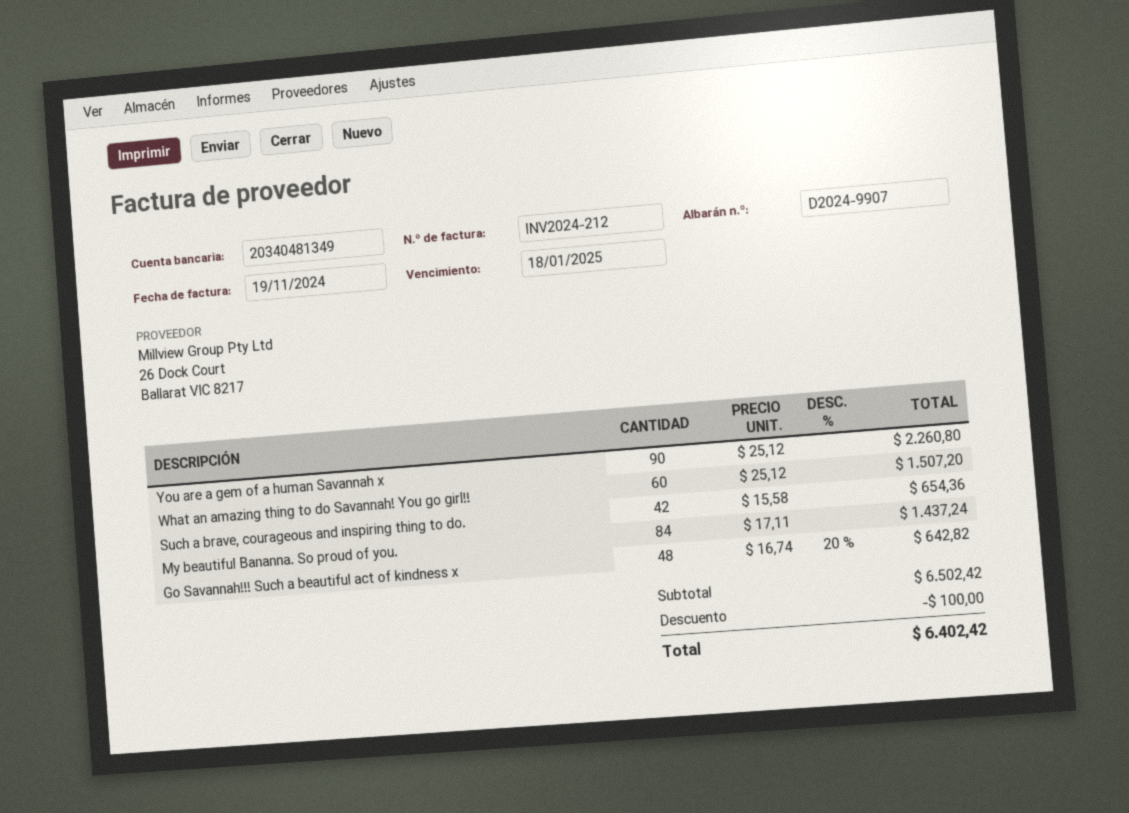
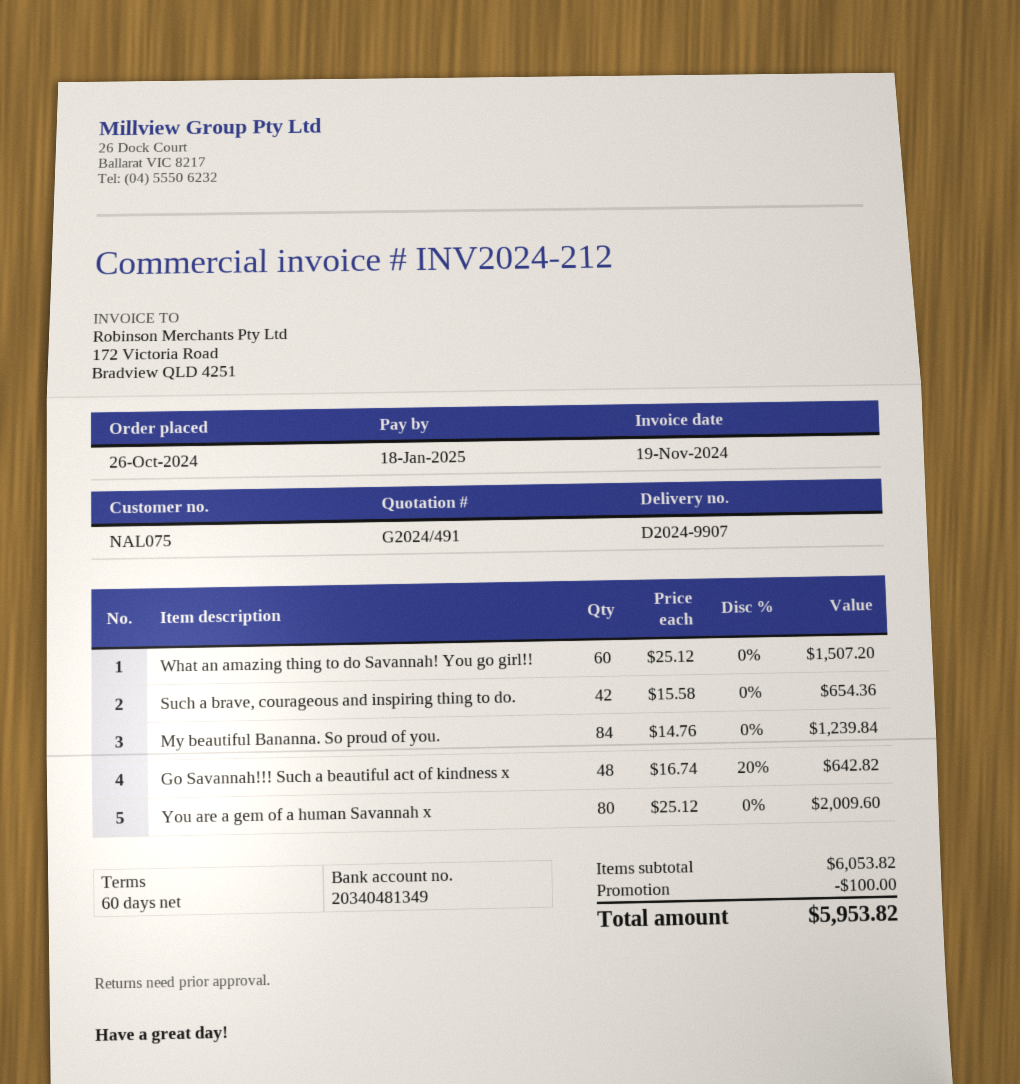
You are a gem of a human Savannah x: 90 x 25.12 = 2260.80 -> 80 x 25.12 = 2009.60
My beautiful Bananna. So proud of you.: 84 x 17.11 = 1437.24 -> 84 x 14.76 = 1239.84
subtotal: 6502.42 -> 6053.82
total: 6402.42 -> 5953.82

